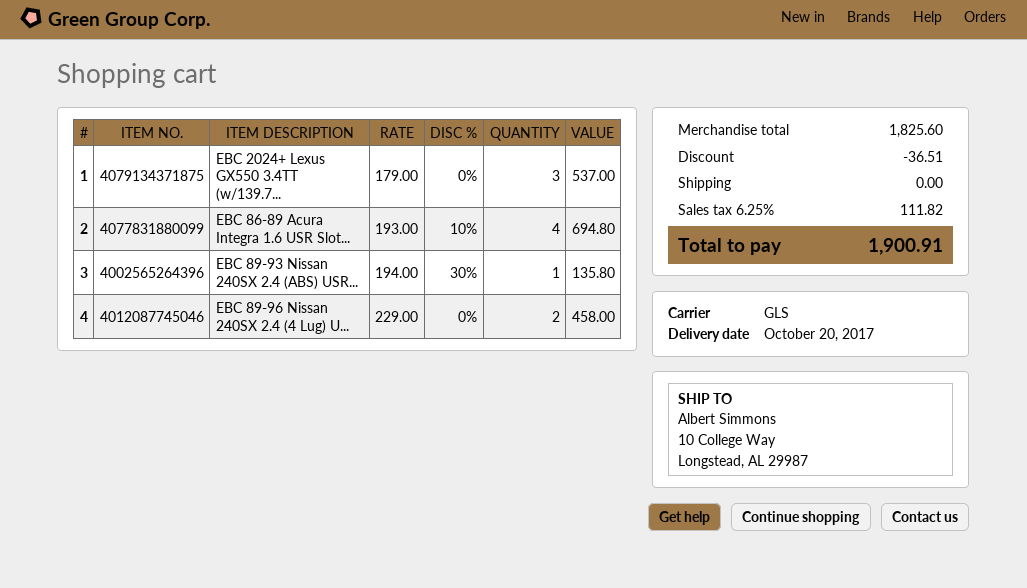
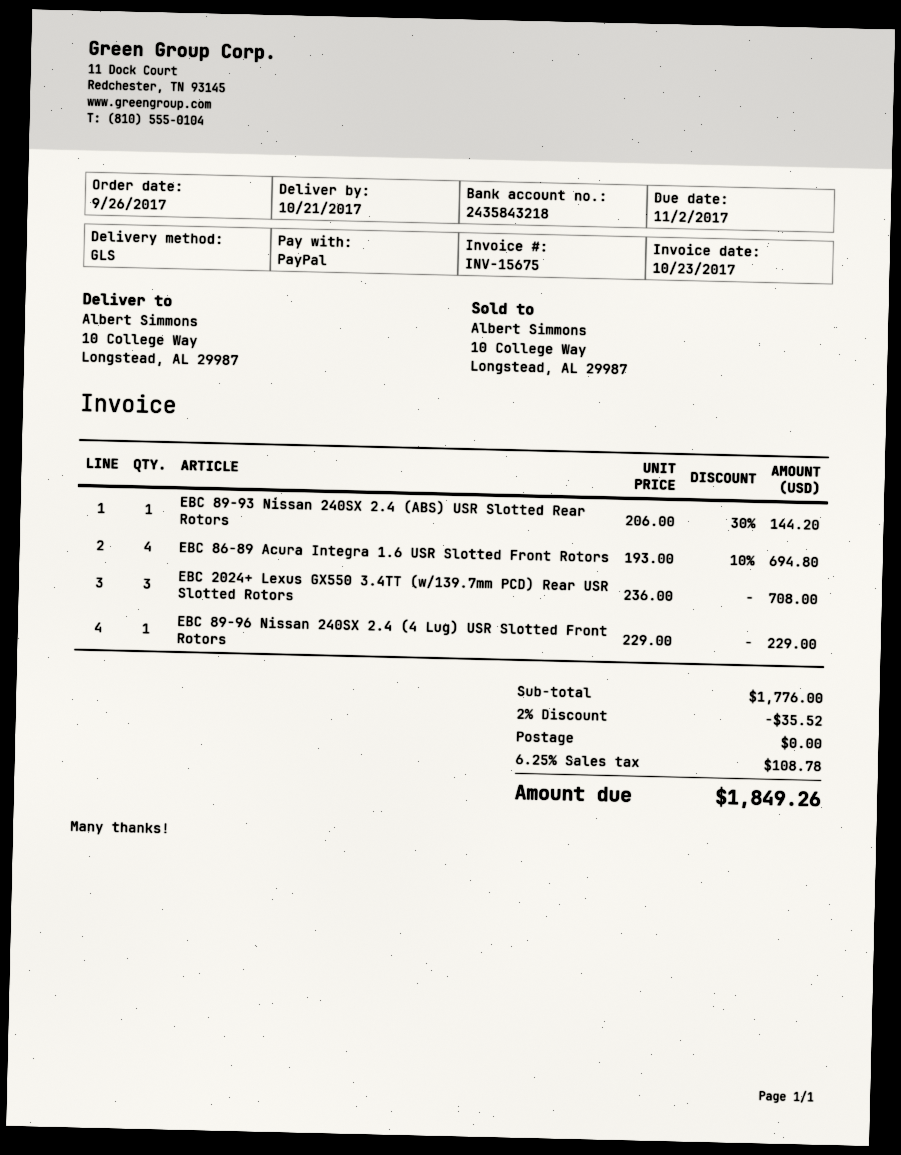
delivery date: 2017-10-20 -> 2017-10-21
EBC 2024+ Lexus GX550 3.4TT (w/139.7...: 3 x 179.00 = 537.00 -> 3 x 236.00 = 708.00
EBC 89-93 Nissan 240SX 2.4 (ABS) USR...: 1 x 194.00 - 30% = 135.80 -> 1 x 206.00 - 30% = 144.20
EBC 89-96 Nissan 240SX 2.4 (4 Lug) U...: 2 x 229.00 = 458.00 -> 1 x 229.00 = 229.00
subtotal: 1825.60 -> 1776.00
discount: 36.51 -> 35.52
tax: 6.25% = 111.82 -> 6.25% = 108.78
total: 1900.91 -> 1849.26

